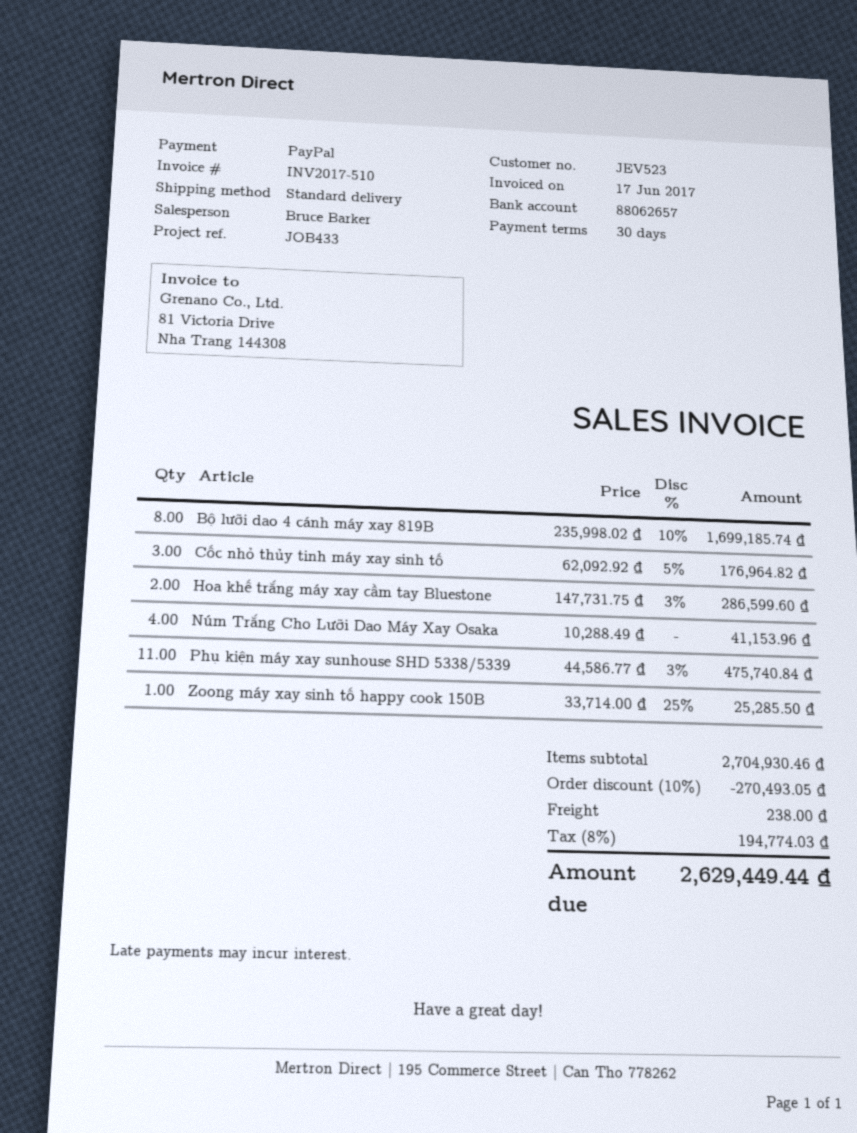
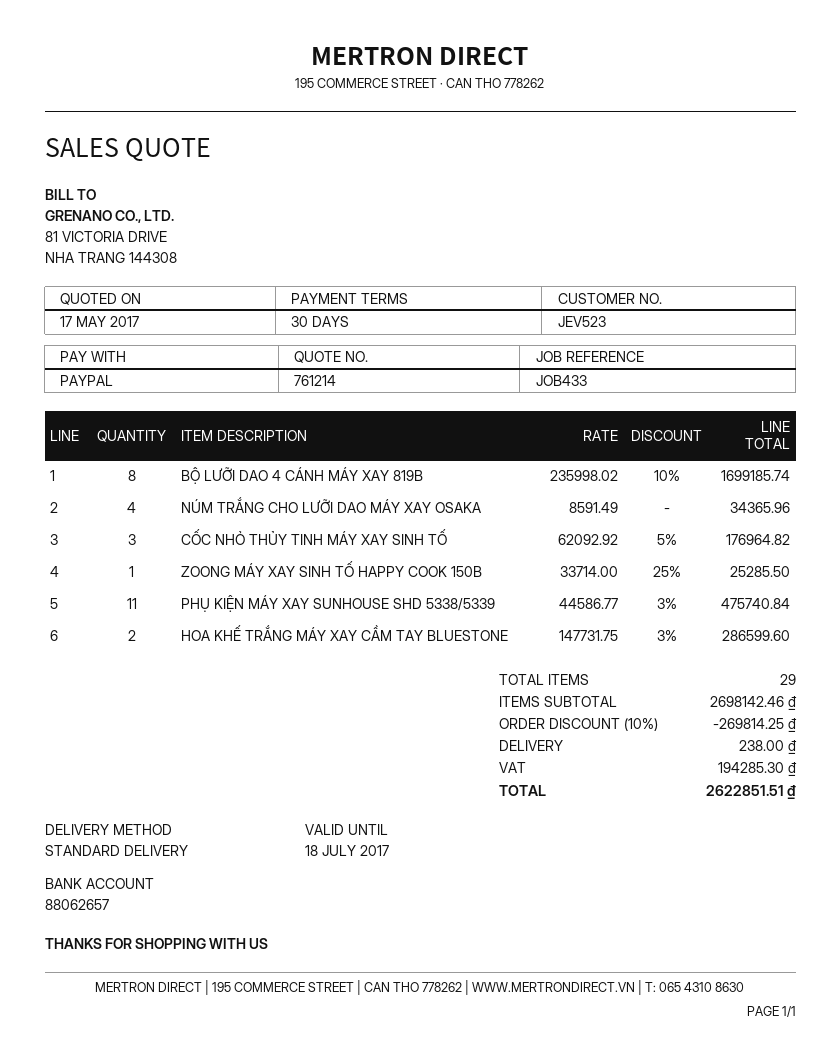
Núm Trắng Cho Lưỡi Dao Máy Xay Osaka: 4 x 10288.49 = 41153.96 -> 4 x 8591.49 = 34365.96
subtotal: 2704930.46 -> 2698142.46
discount: 10% = 270493.05 -> 10% = 269814.25
tax: 194774.03 -> 194285.30
total: 2629449.44 -> 2622851.51

